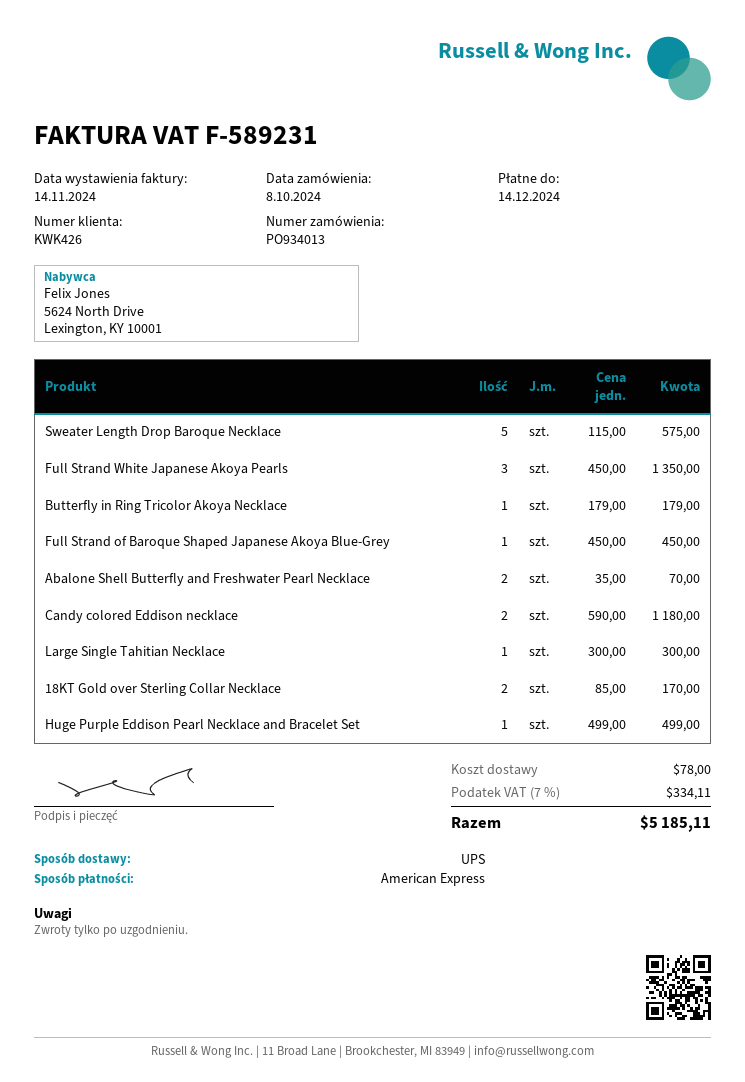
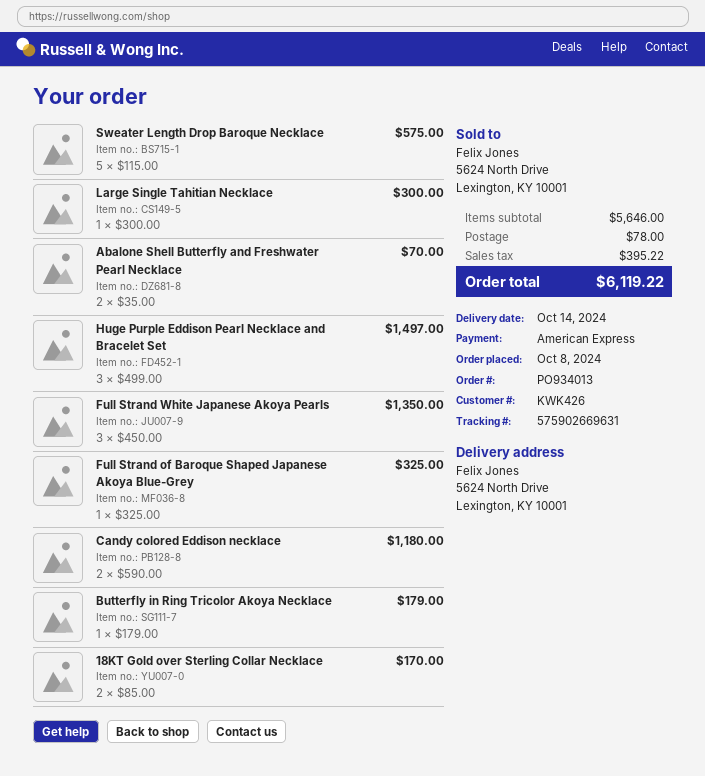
Full Strand of Baroque Shaped Japanese Akoya Blue-Grey: 1 x 450.00 = 450.00 -> 1 x 325.00 = 325.00
Huge Purple Eddison Pearl Necklace and Bracelet Set: 1 x 499.00 = 499.00 -> 3 x 499.00 = 1497.00
tax: 334.11 -> 395.22
total: 5185.11 -> 6119.22

